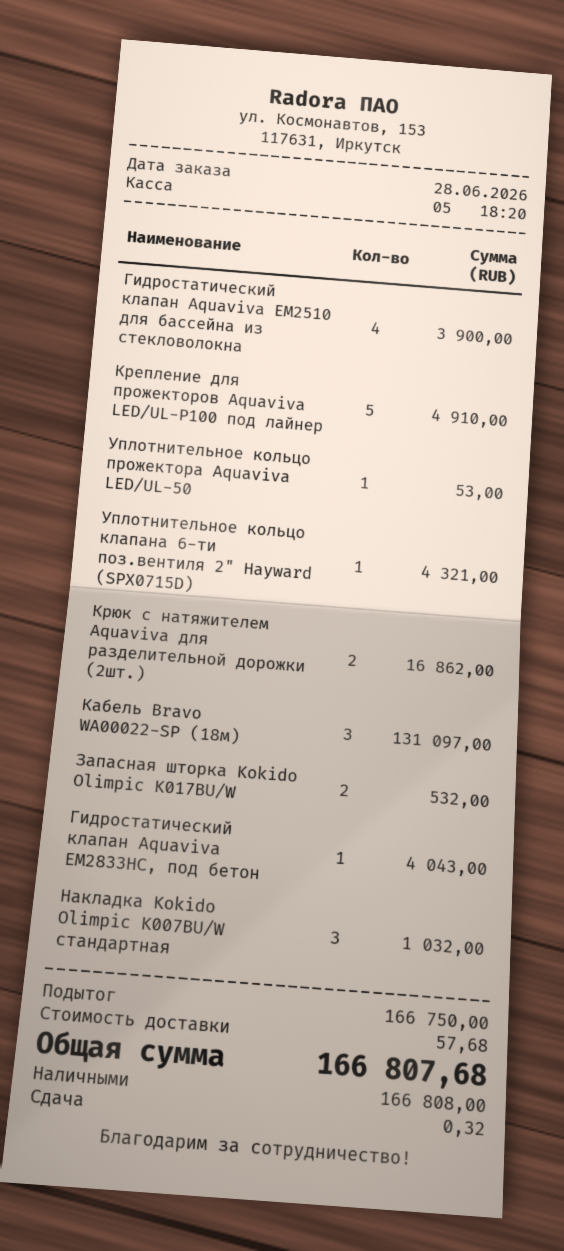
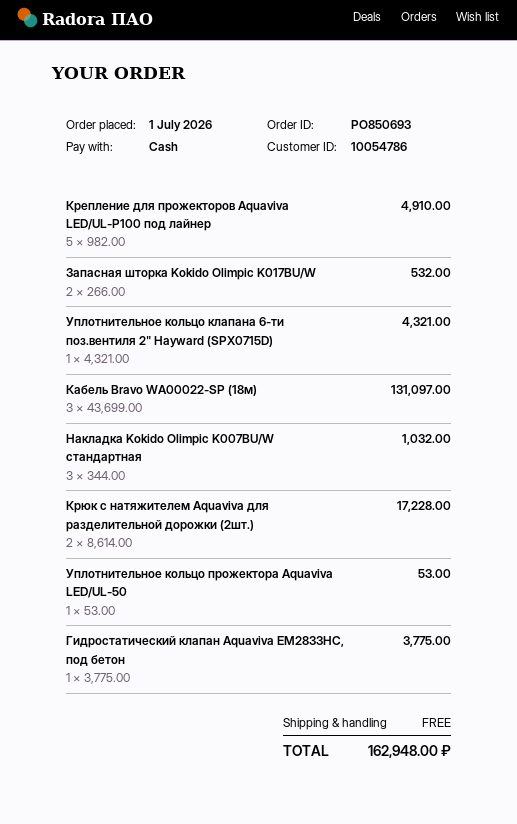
order date: 2026-06-28 -> 2026-07-01
Гидростатический клапан Aquaviva EM2510 для бассейна из стекловолокна: 4 for 3900.00 -> none
Крюк с натяжителем Aquaviva для разделительной дорожки (2шт.): 2 for 16862.00 -> 2 for 17228.00
Гидростатический клапан Aquaviva EM2833HC, под бетон: 1 for 4043.00 -> 1 for 3775.00
shipping: 57.68 -> 0.00
total: 166807.68 -> 162948.00

